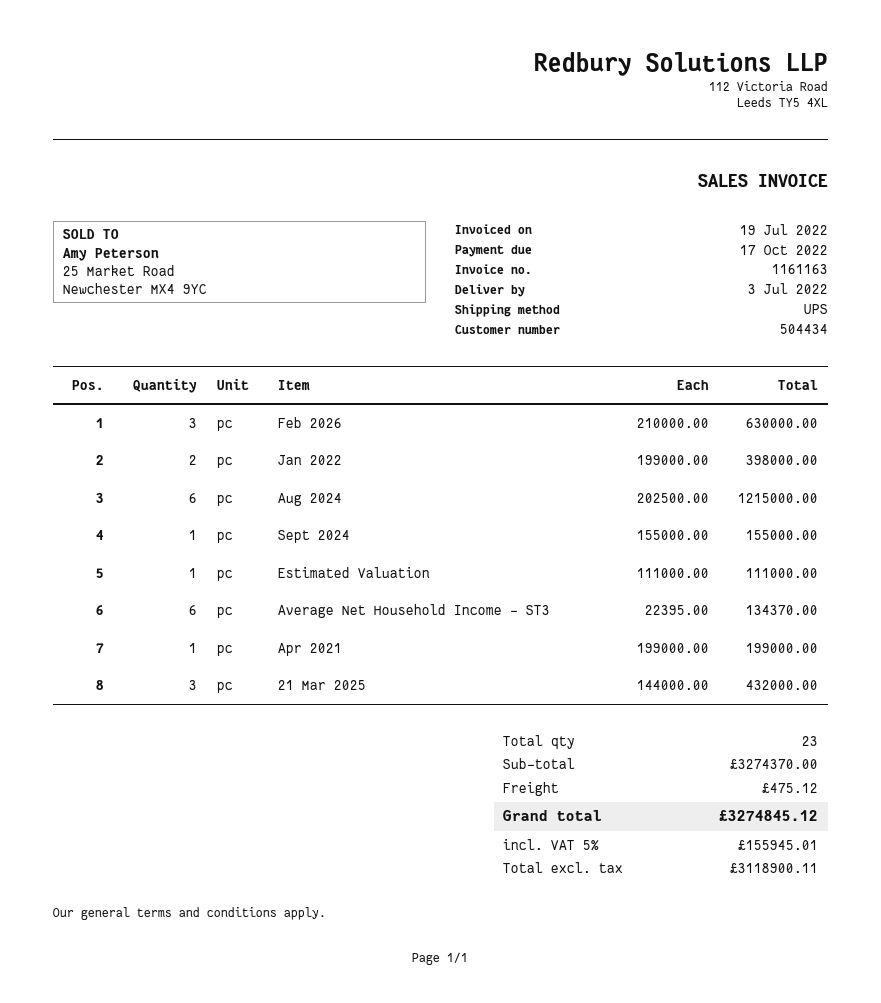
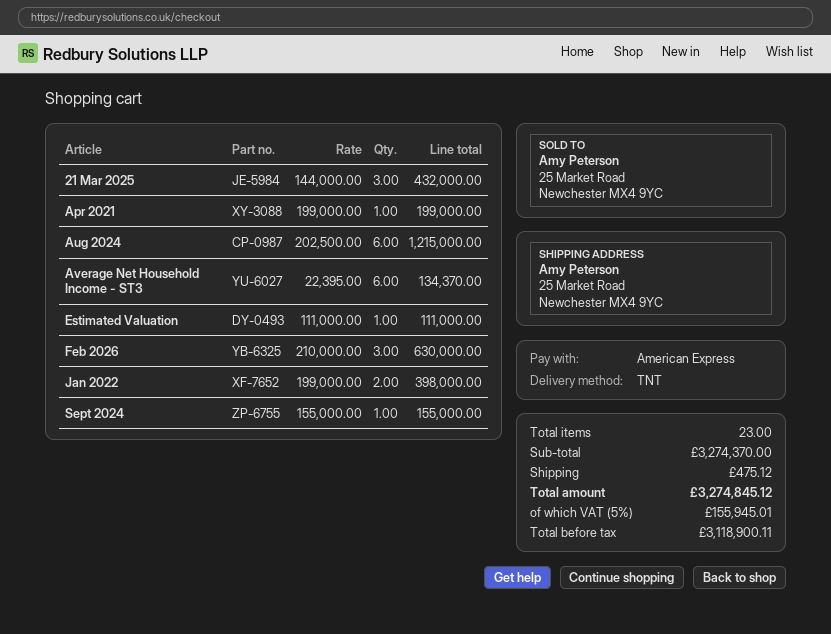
shipping method: UPS -> TNT

